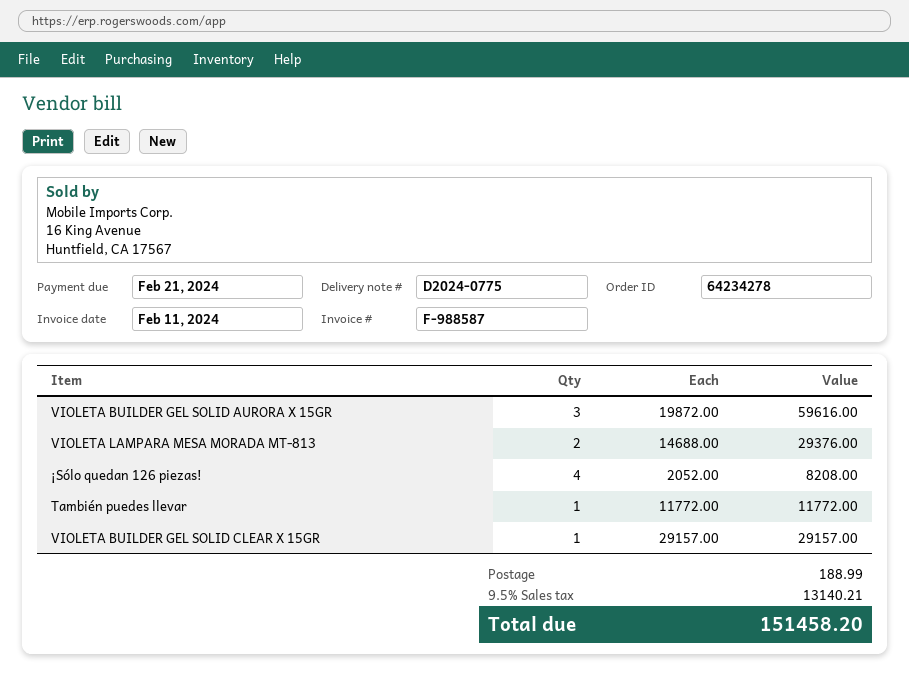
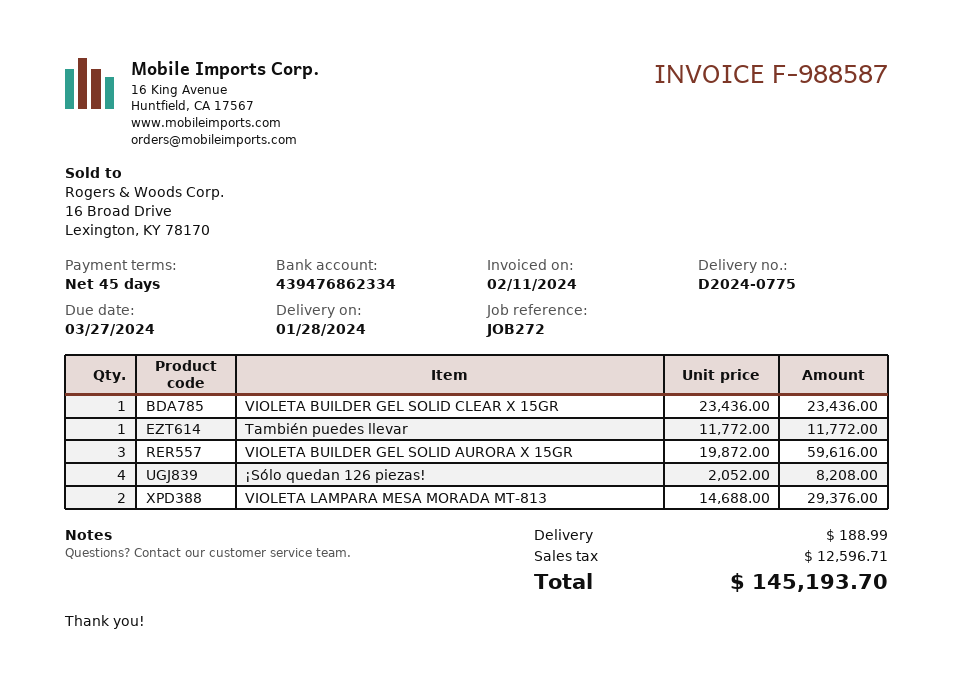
due date: 2024-02-21 -> 2024-03-27
VIOLETA BUILDER GEL SOLID CLEAR X 15GR: 1 x 29157.00 = 29157.00 -> 1 x 23436.00 = 23436.00
tax: 13140.21 -> 12596.71
total: 151458.20 -> 145193.70

